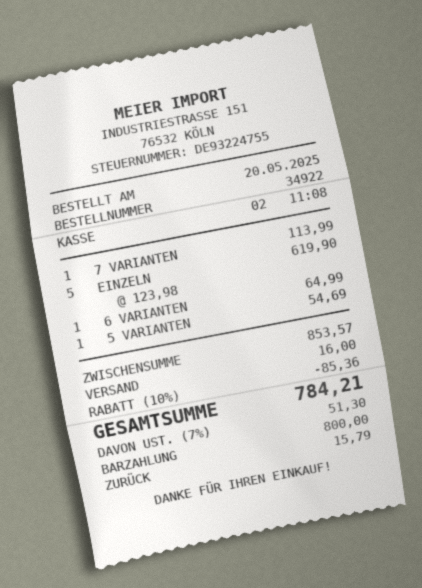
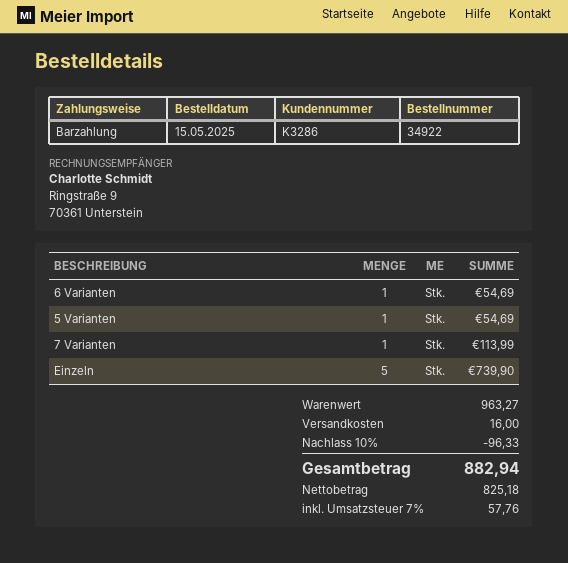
order date: 2025-05-20 -> 2025-05-15
EINZELN: 5 for 619.90 -> 5 for 739.90
6 VARIANTEN: 1 for 64.99 -> 1 for 54.69
subtotal: 853.57 -> 963.27
discount: 10% = 85.36 -> 10% = 96.33
tax: 7% = 51.30 -> 7% = 57.76
total: 784.21 -> 882.94

